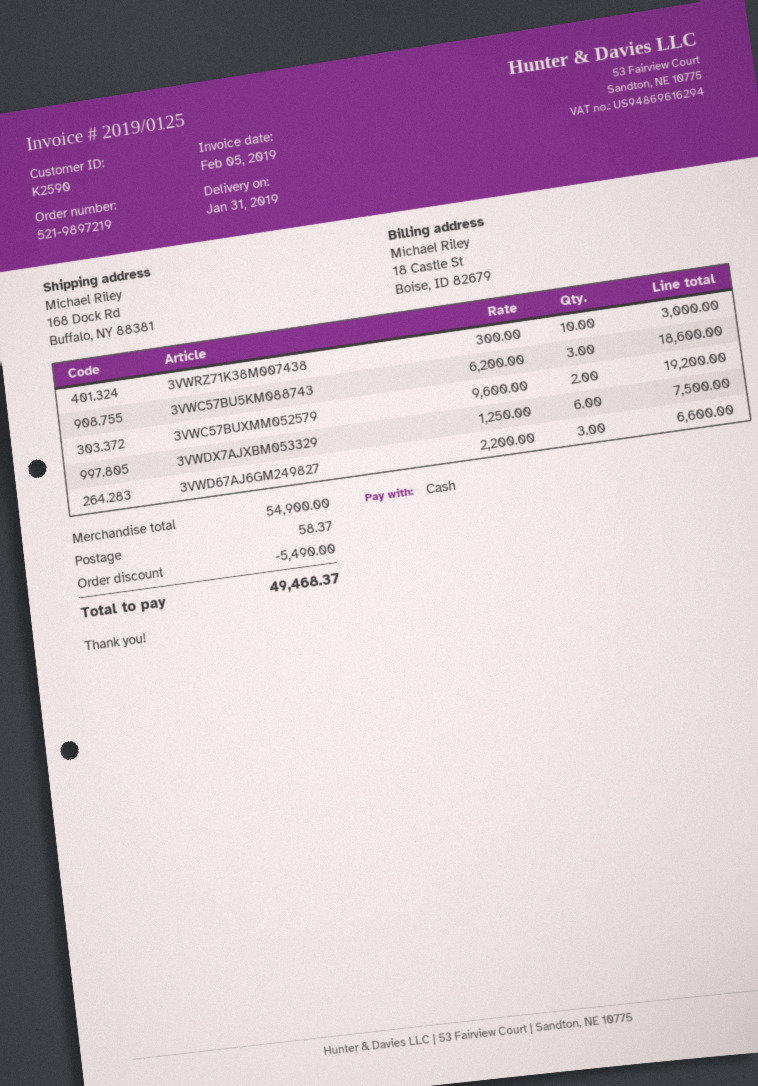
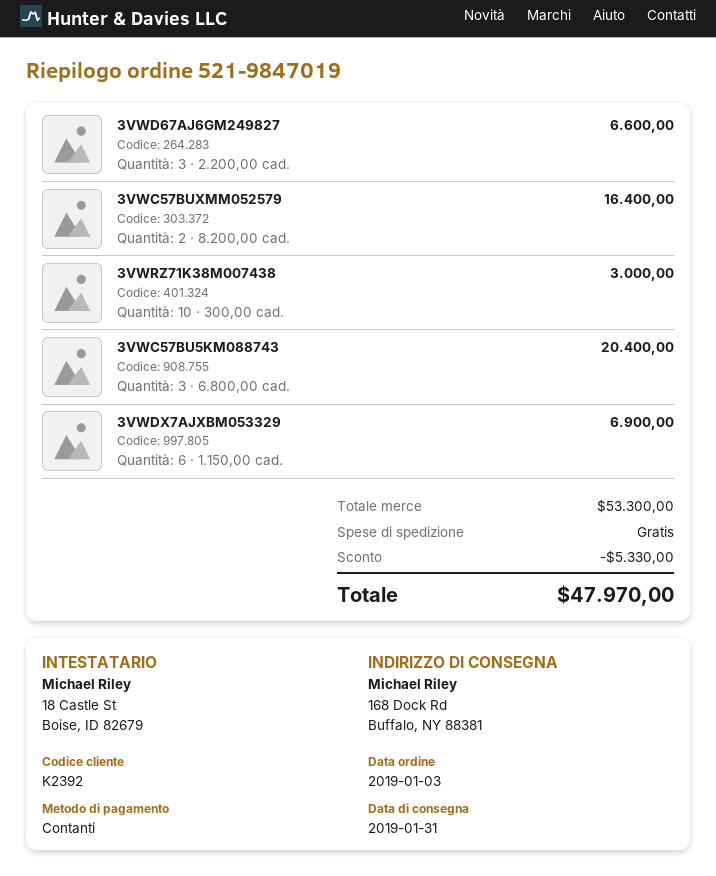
order number: 521-9897219 -> 521-9847019
customer number: K2590 -> K2392
3VWC57BU5KM088743: 3 x 6200.00 = 18600.00 -> 3 x 6800.00 = 20400.00
3VWC57BUXMM052579: 2 x 9600.00 = 19200.00 -> 2 x 8200.00 = 16400.00
3VWDX7AJXBM053329: 6 x 1250.00 = 7500.00 -> 6 x 1150.00 = 6900.00
subtotal: 54900.00 -> 53300.00
discount: 5490.00 -> 5330.00
shipping: 58.37 -> 0.00
total: 49468.37 -> 47970.00

